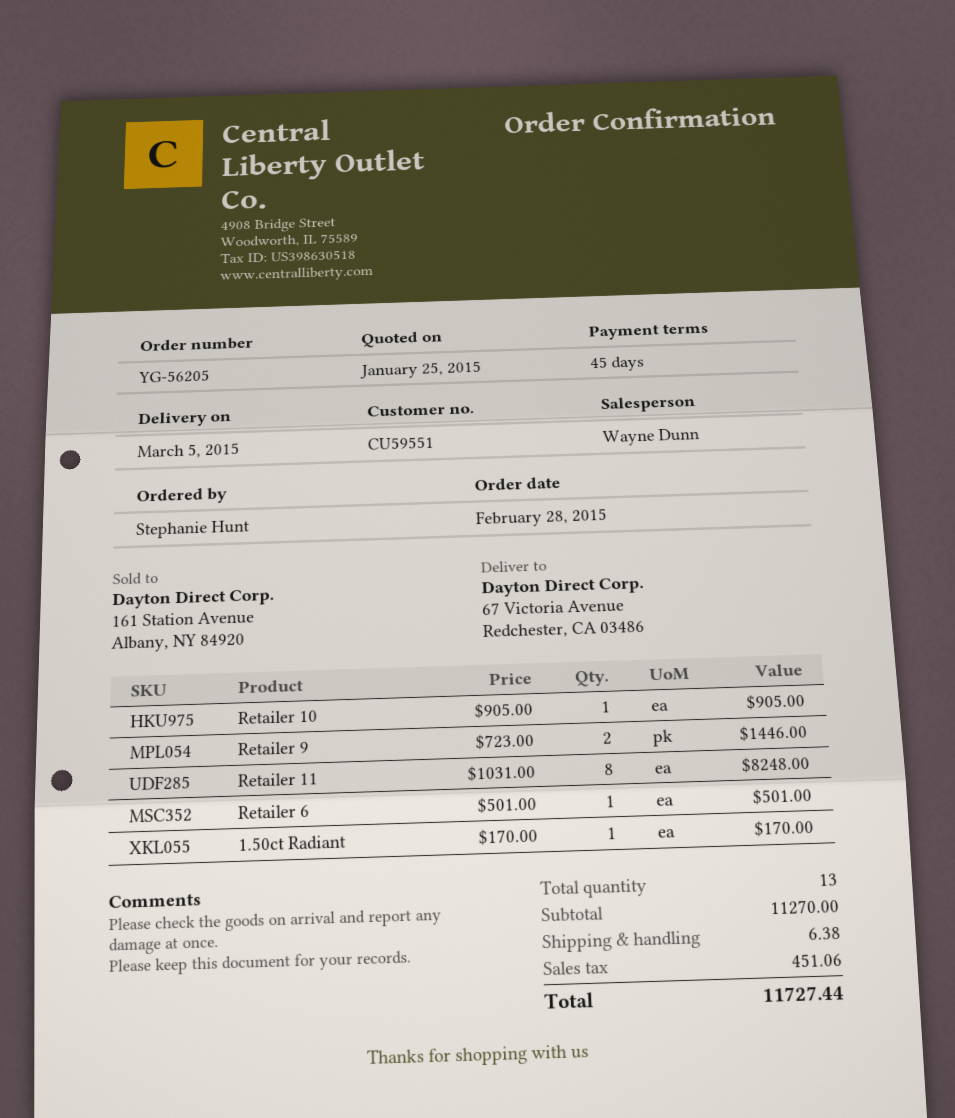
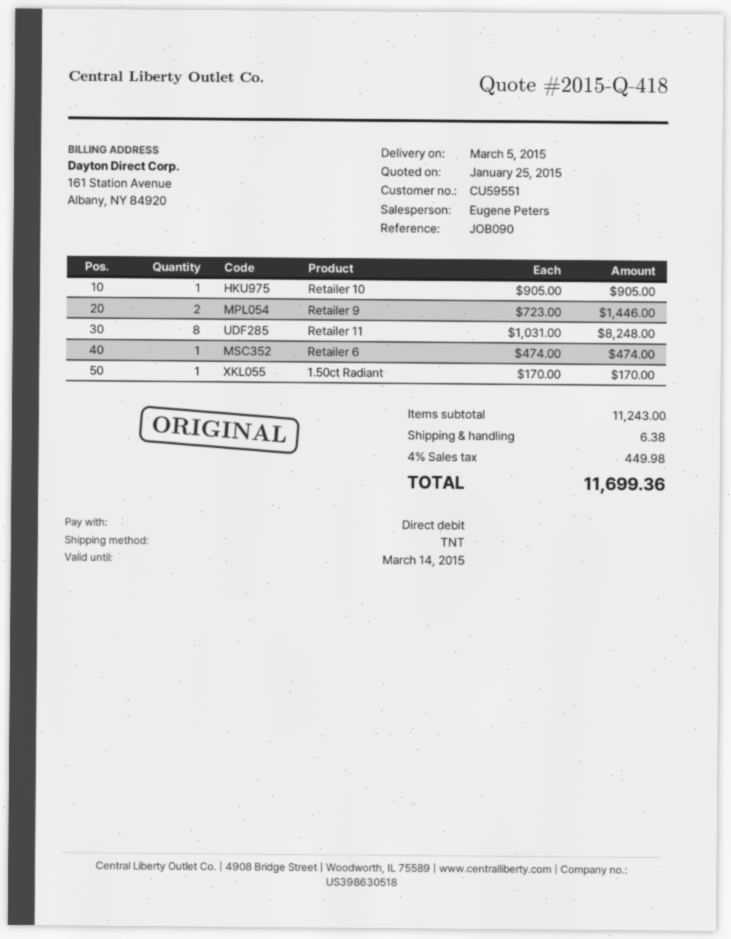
sales rep: Wayne Dunn -> Eugene Peters
Retailer 6: 1 x 501.00 = 501.00 -> 1 x 474.00 = 474.00
subtotal: 11270.00 -> 11243.00
tax: 451.06 -> 449.98
total: 11727.44 -> 11699.36

